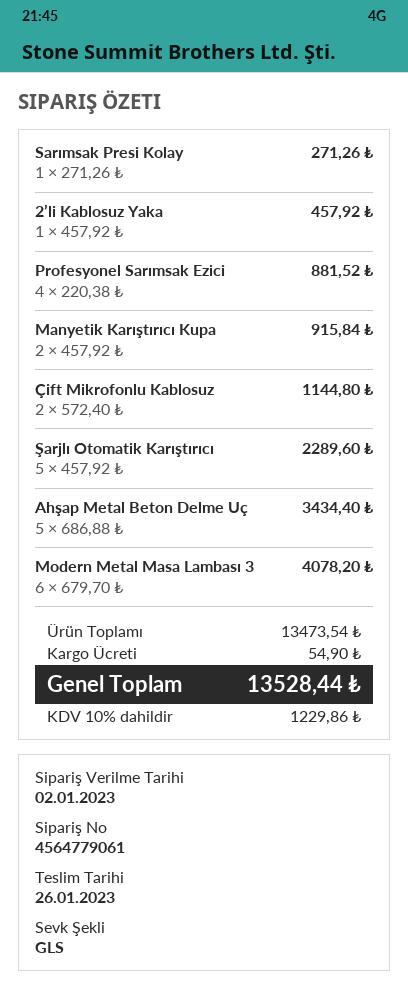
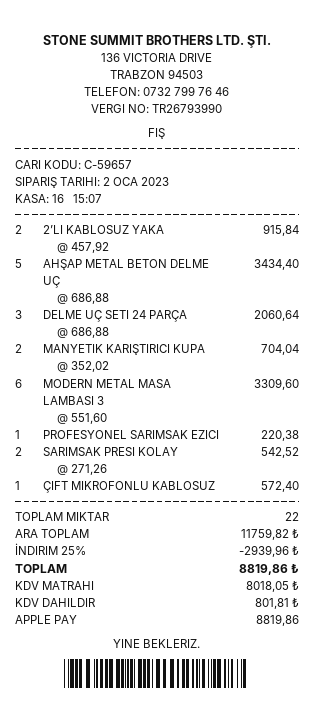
Sarımsak Presi Kolay: 1 x 271.26 = 271.26 -> 2 x 271.26 = 542.52
2’li Kablosuz Yaka: 1 x 457.92 = 457.92 -> 2 x 457.92 = 915.84
Profesyonel Sarımsak Ezici: 4 x 220.38 = 881.52 -> 1 x 220.38 = 220.38
Manyetik Karıştırıcı Kupa: 2 x 457.92 = 915.84 -> 2 x 352.02 = 704.04
Çift Mikrofonlu Kablosuz: 2 x 572.40 = 1144.80 -> 1 x 572.40 = 572.40
Şarjlı Otomatik Karıştırıcı: 5 x 457.92 = 2289.60 -> none
Modern Metal Masa Lambası 3: 6 x 679.70 = 4078.20 -> 6 x 551.60 = 3309.60
DELME UÇ SETI 24 PARÇA: none -> 3 x 686.88 = 2060.64
subtotal: 13473.54 -> 11759.82
discount: none -> 25% = 2939.96
shipping: 54.90 -> none
tax: 1229.86 -> 801.81
total: 13528.44 -> 8819.86

